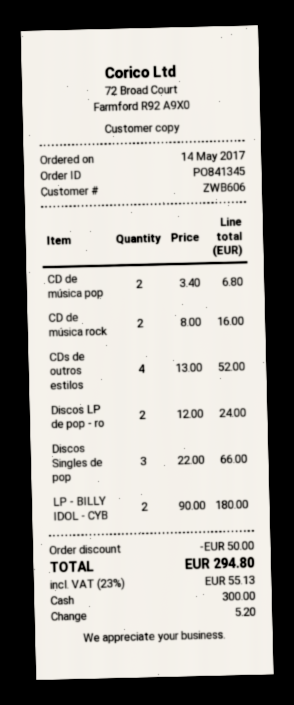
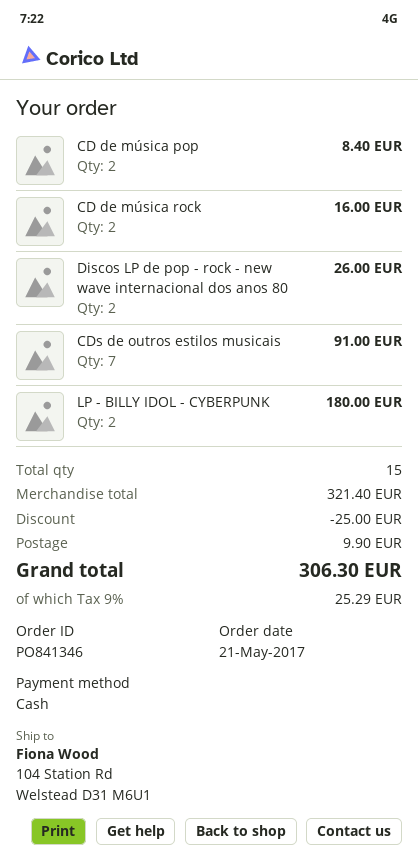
order number: PO841345 -> PO841346
order date: 2017-05-14 -> 2017-05-21
CD de música pop: 2 for 6.80 -> 2 for 8.40
CDs de outros estilos: 4 for 52.00 -> 7 for 91.00
Discos LP de pop - ro: 2 for 24.00 -> 2 for 26.00
Discos Singles de pop: 3 for 66.00 -> none
discount: 50.00 -> 25.00
shipping: none -> 9.90
tax: 23% = 55.13 -> 9% = 25.29
total: 294.80 -> 306.30

